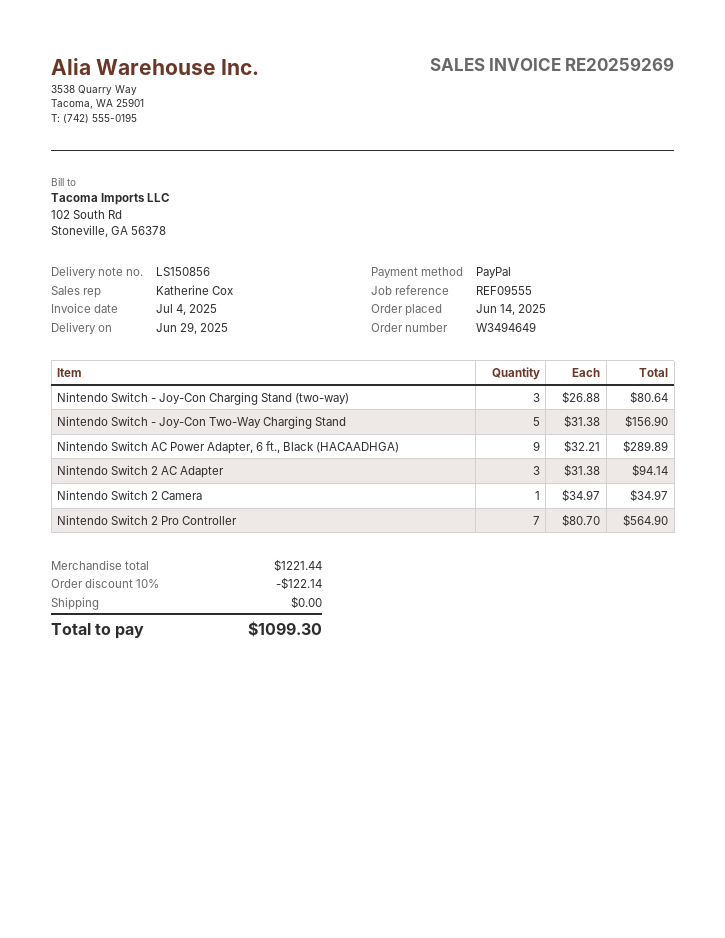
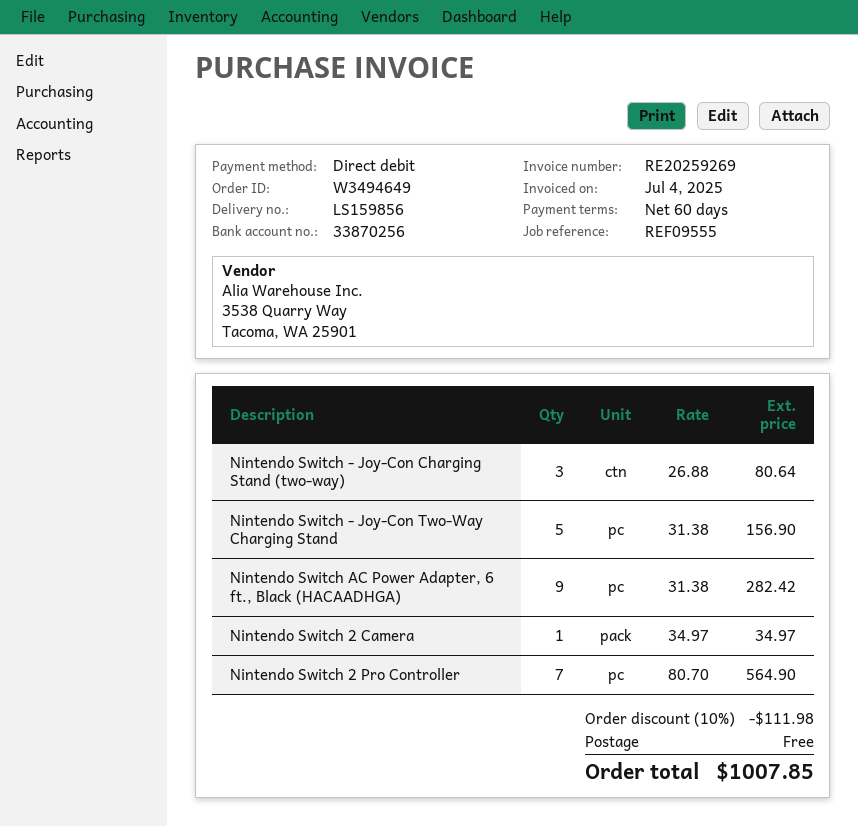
delivery note number: LS150856 -> LS159856
payment method: PayPal -> direct debit
Nintendo Switch AC Power Adapter, 6 ft., Black (HACAADHGA): 9 x 32.21 = 289.89 -> 9 x 31.38 = 282.42
Nintendo Switch 2 AC Adapter: 3 x 31.38 = 94.14 -> none
discount: 10% = 122.14 -> 10% = 111.98
total: 1099.30 -> 1007.85

